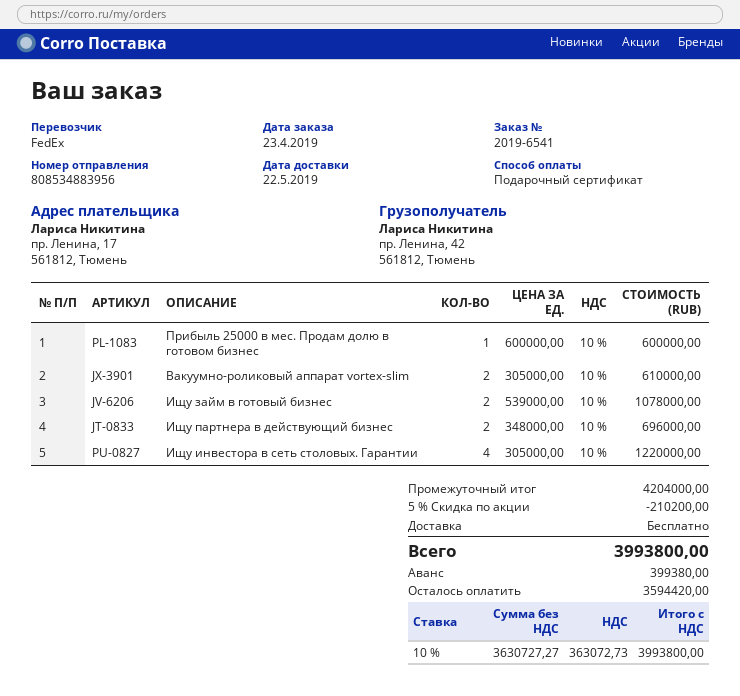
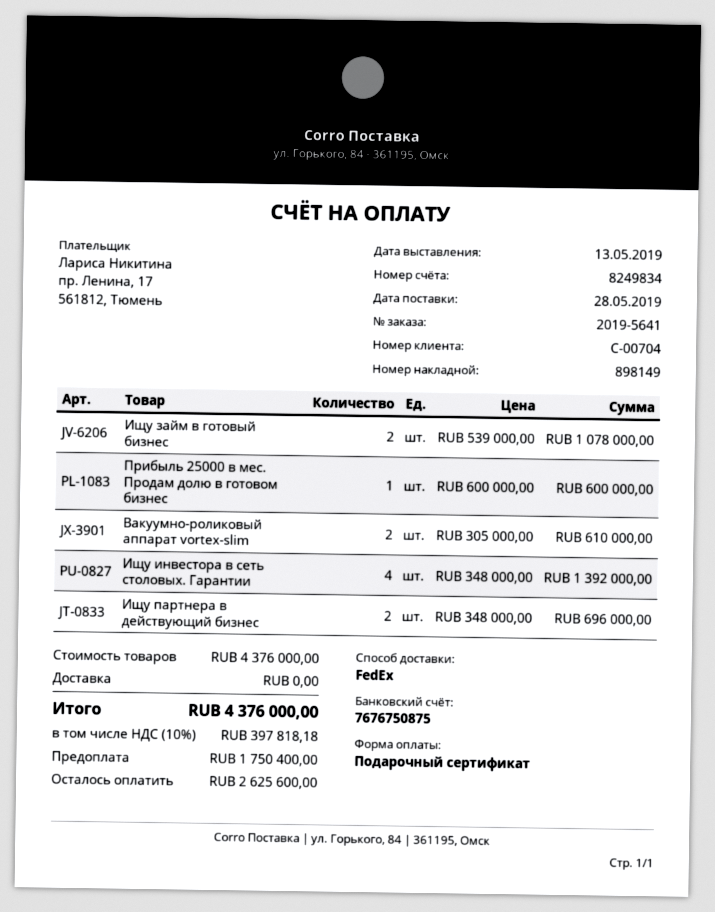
order number: 2019-6541 -> 2019-5641
delivery date: 2019-05-22 -> 2019-05-28
Ищу инвестора в сеть столовых. Гарантии: 4 x 305000.00 = 1220000.00 -> 4 x 348000.00 = 1392000.00
subtotal: 4204000.00 -> 4376000.00
discount: 5% = 210200.00 -> none
tax: 10% = 363072.73 -> 10% = 397818.18
total: 3993800.00 -> 4376000.00
deposit: 399380.00 -> 1750400.00
balance: 3594420.00 -> 2625600.00

